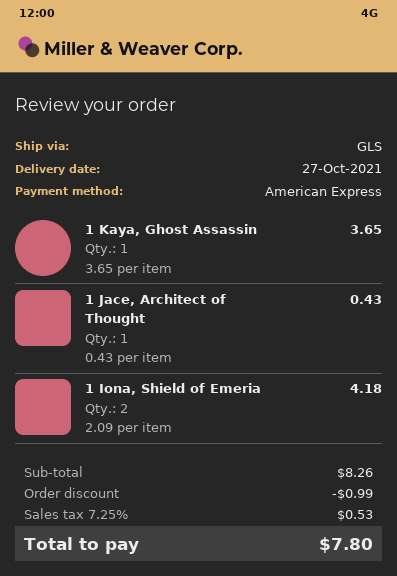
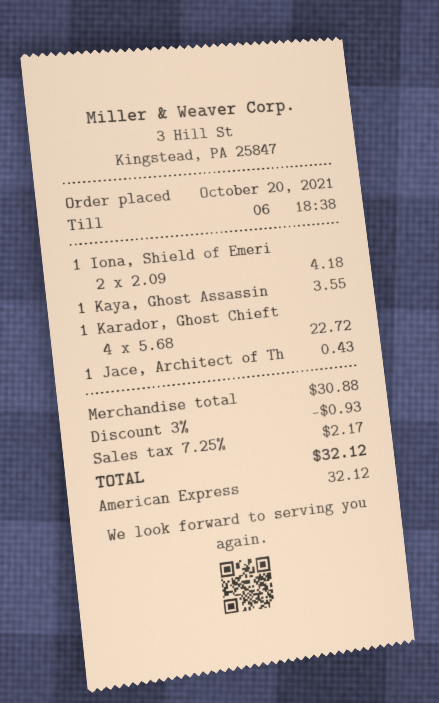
1 Kaya, Ghost Assassin: 1 x 3.65 = 3.65 -> 1 x 3.55 = 3.55
1 Karador, Ghost Chieft: none -> 4 x 5.68 = 22.72
subtotal: 8.26 -> 30.88
discount: 0.99 -> 0.93
tax: 7.25% = 0.53 -> 7.25% = 2.17
total: 7.80 -> 32.12

